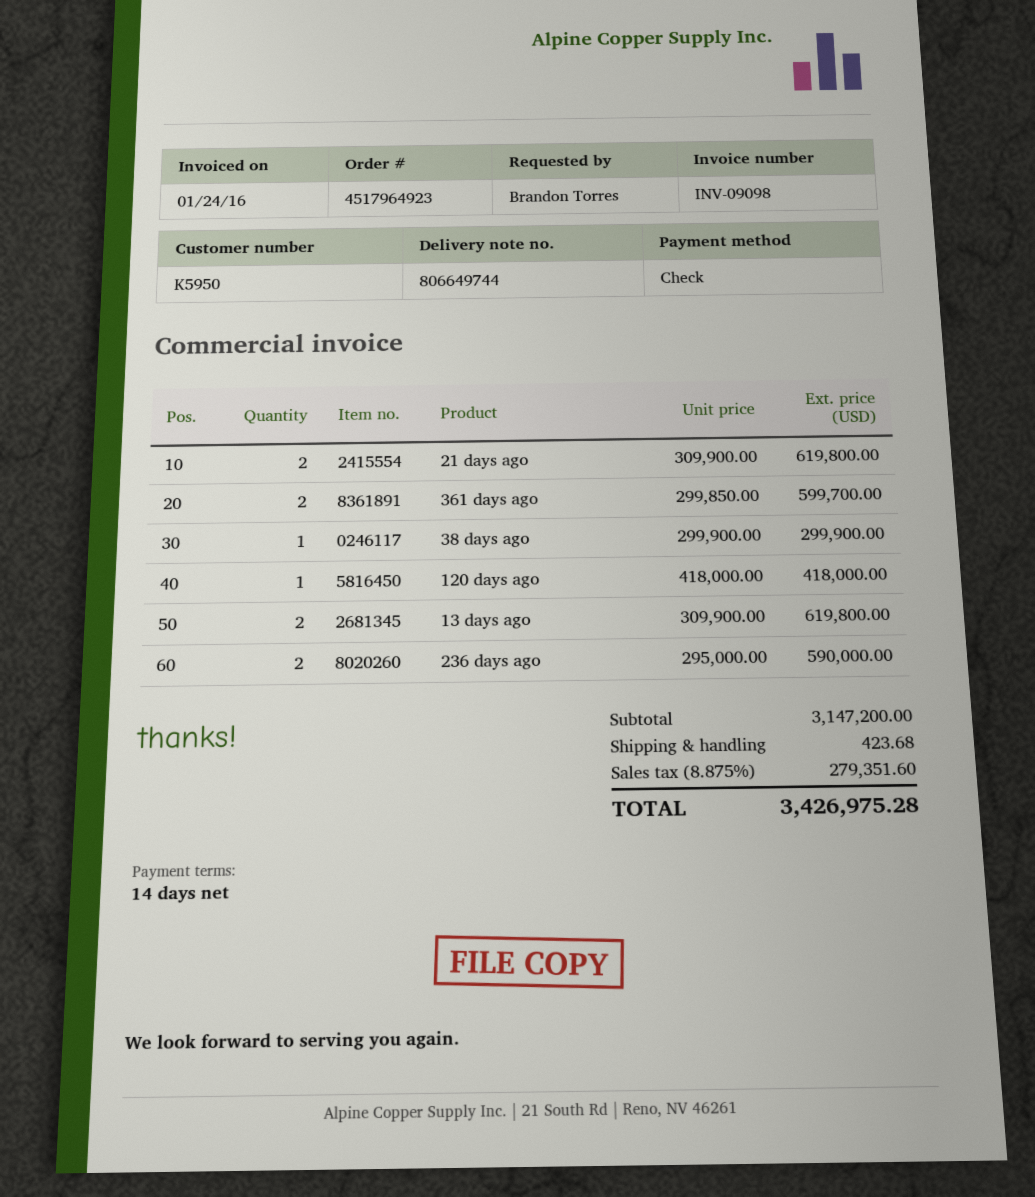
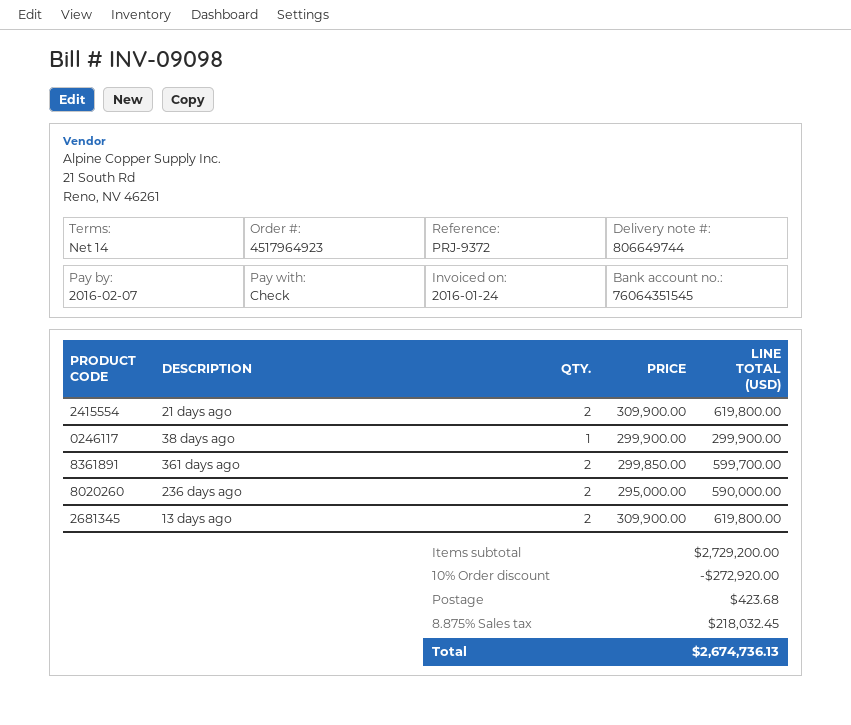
120 days ago: 1 x 418000.00 = 418000.00 -> none
subtotal: 3147200.00 -> 2729200.00
discount: none -> 10% = 272920.00
tax: 8.875% = 279351.60 -> 8.875% = 218032.45
total: 3426975.28 -> 2674736.13

